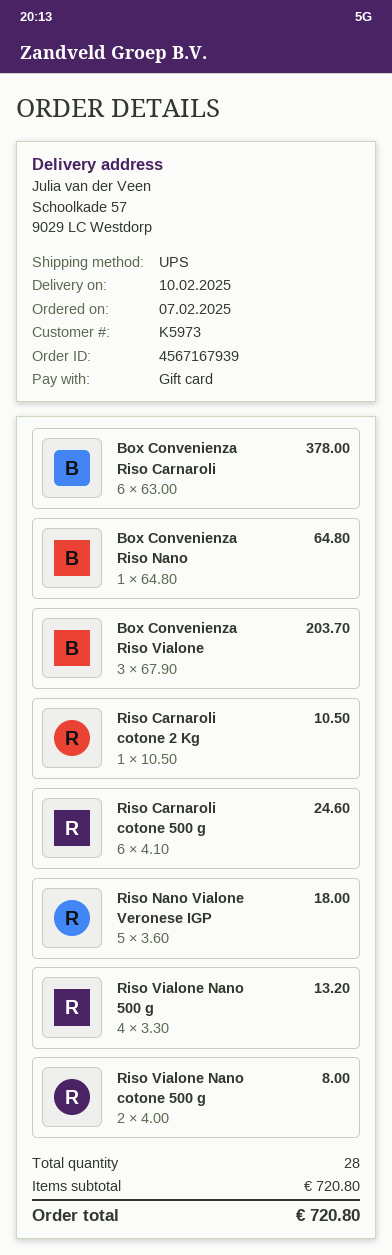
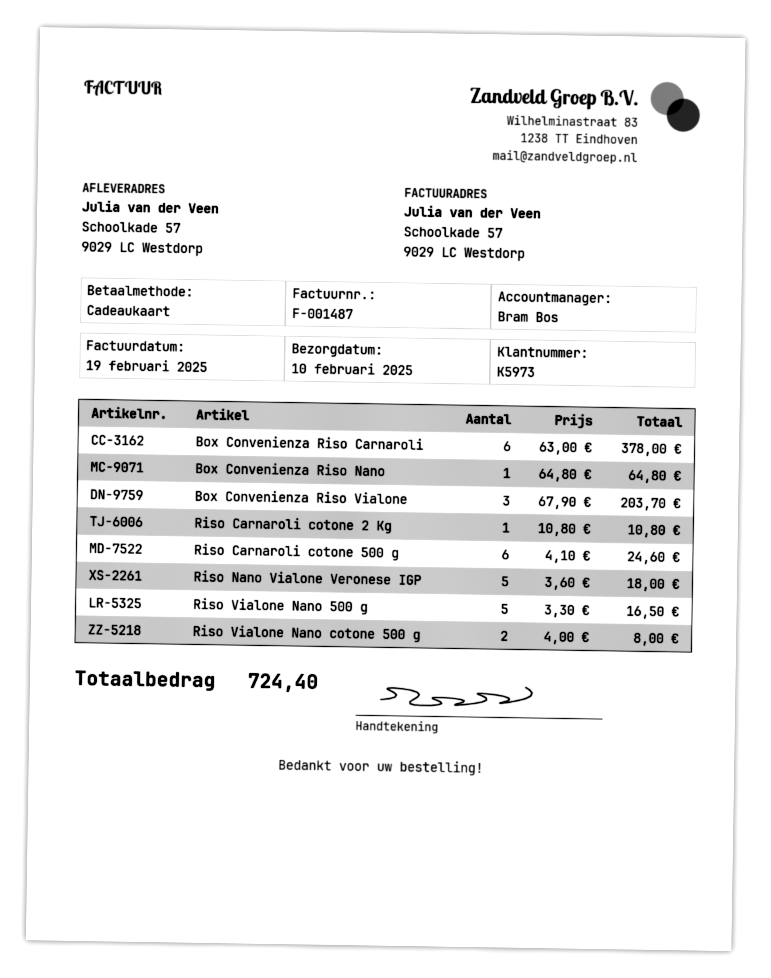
Riso Carnaroli cotone 2 Kg: 1 x 10.50 = 10.50 -> 1 x 10.80 = 10.80
Riso Vialone Nano 500 g: 4 x 3.30 = 13.20 -> 5 x 3.30 = 16.50
total: 720.80 -> 724.40

